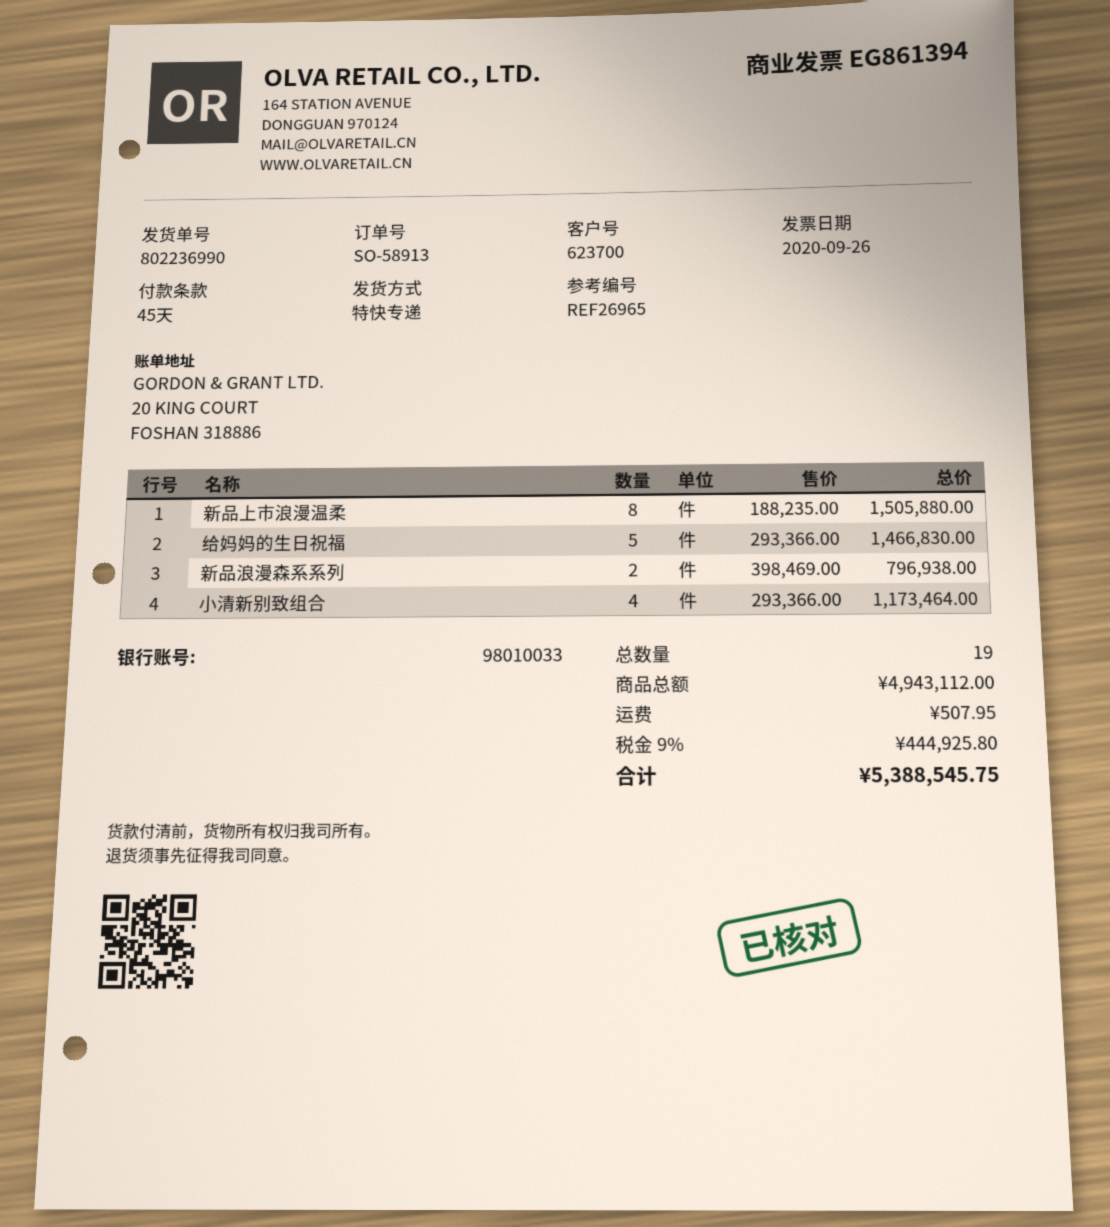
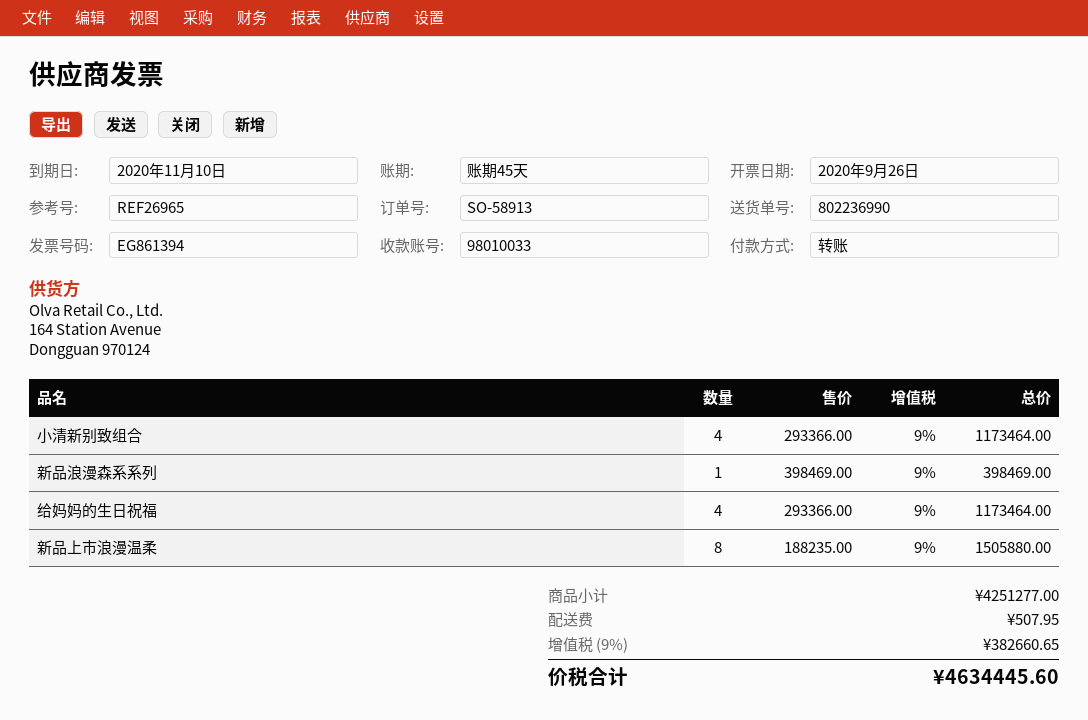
给妈妈的生日祝福: 5 x 293366.00 = 1466830.00 -> 4 x 293366.00 = 1173464.00
新品浪漫森系系列: 2 x 398469.00 = 796938.00 -> 1 x 398469.00 = 398469.00
subtotal: 4943112.00 -> 4251277.00
tax: 9% = 444925.80 -> 9% = 382660.65
total: 5388545.75 -> 4634445.60

